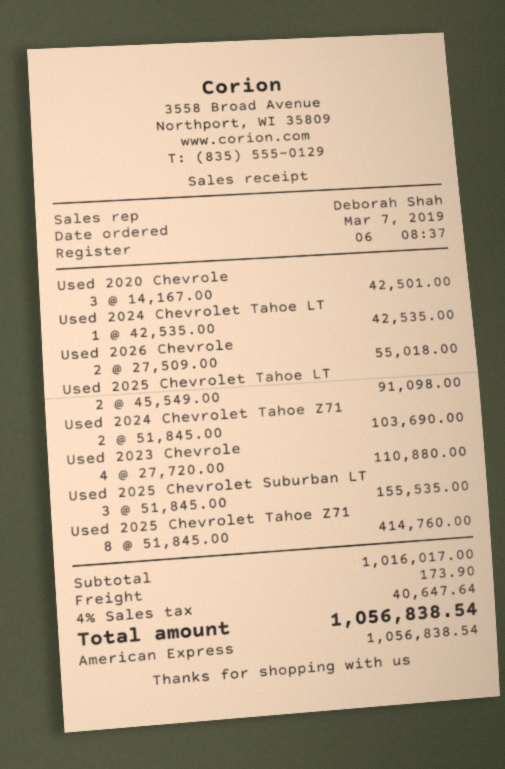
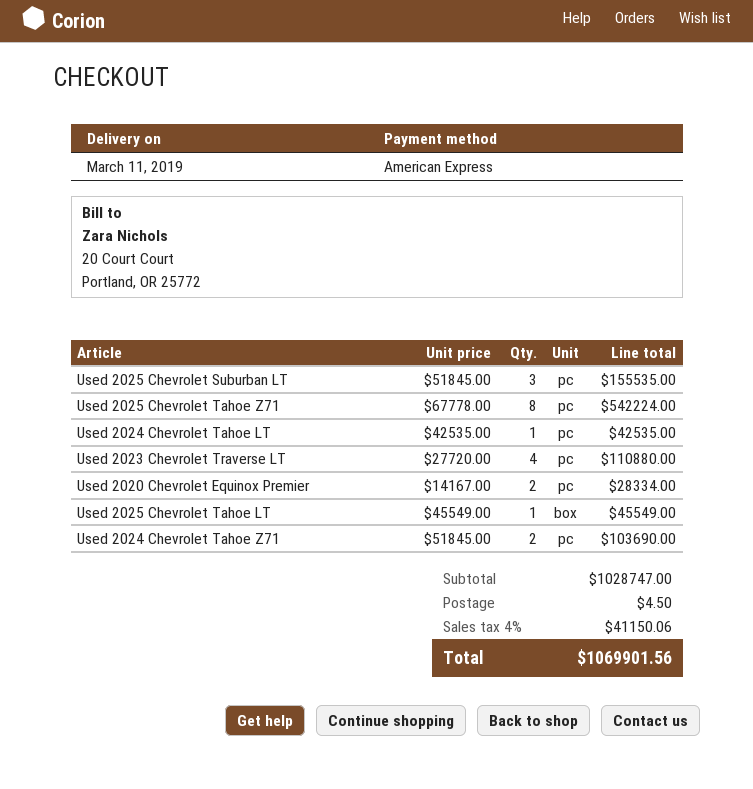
Used 2020 Chevrole: 3 x 14167.00 = 42501.00 -> 2 x 14167.00 = 28334.00
Used 2026 Chevrole: 2 x 27509.00 = 55018.00 -> none
Used 2025 Chevrolet Tahoe LT: 2 x 45549.00 = 91098.00 -> 1 x 45549.00 = 45549.00
Used 2025 Chevrolet Tahoe Z71: 8 x 51845.00 = 414760.00 -> 8 x 67778.00 = 542224.00
subtotal: 1016017.00 -> 1028747.00
shipping: 173.90 -> 4.50
tax: 4% = 40647.64 -> 4% = 41150.06
total: 1056838.54 -> 1069901.56

